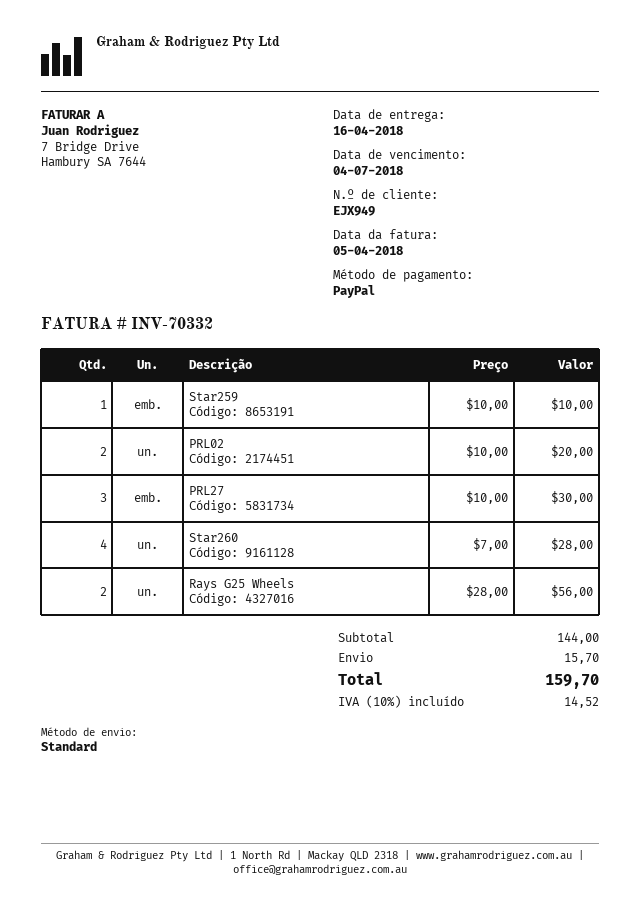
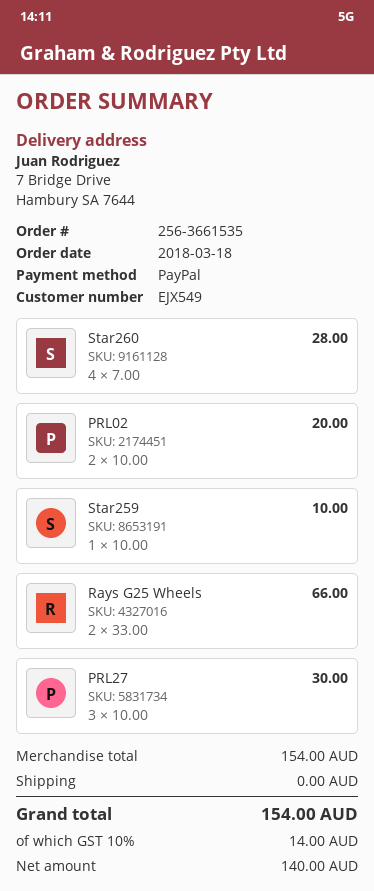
customer number: EJX949 -> EJX549
Rays G25 Wheels: 2 x 28.00 = 56.00 -> 2 x 33.00 = 66.00
subtotal: 144.00 -> 154.00
shipping: 15.70 -> 0.00
tax: 10% = 14.52 -> 10% = 14.00
total: 159.70 -> 154.00

